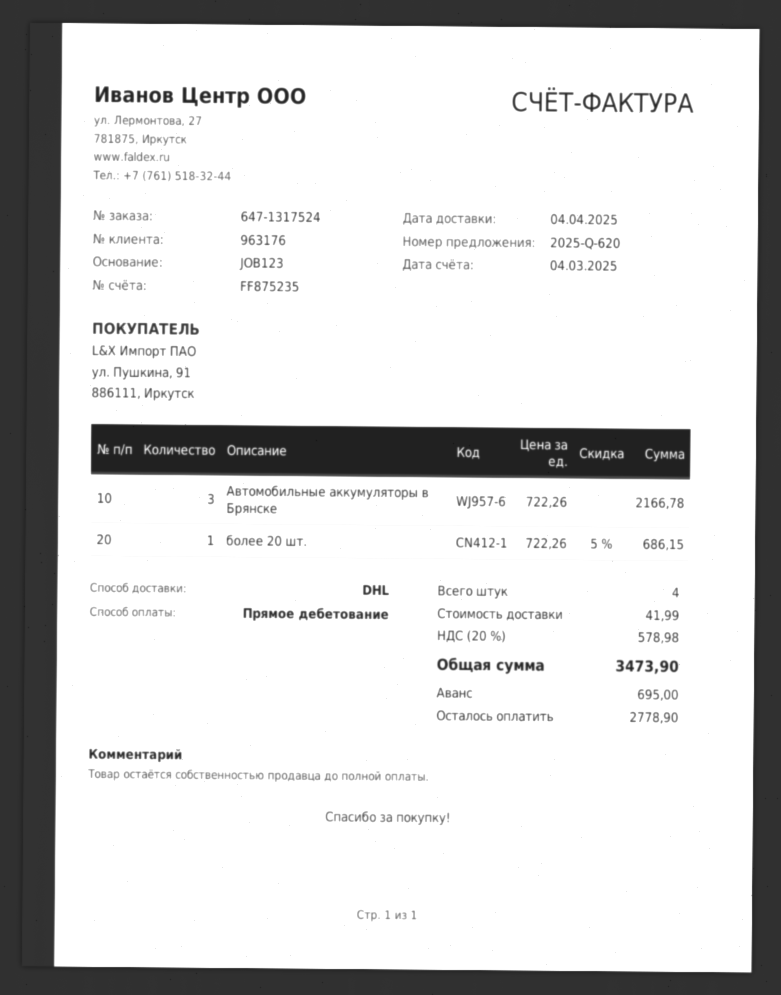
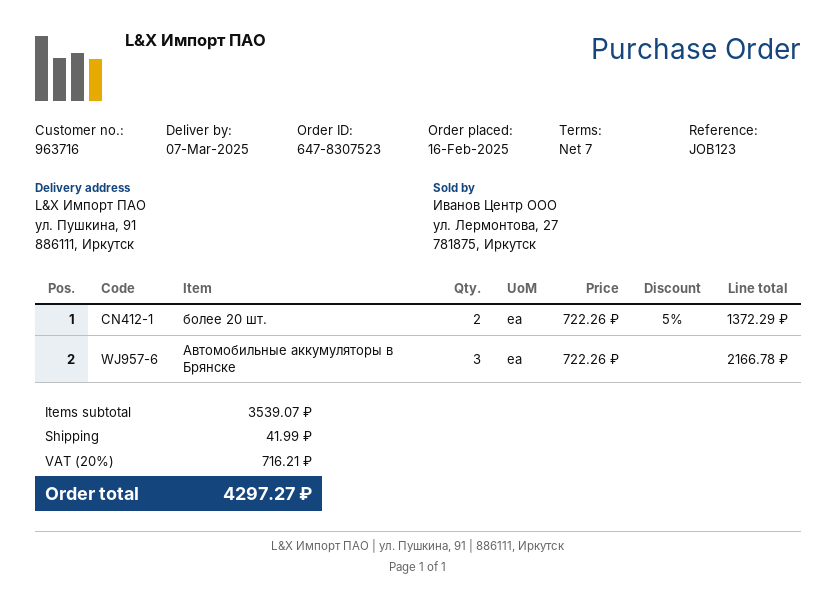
order number: 647-1317524 -> 647-8307523
delivery date: 2025-04-04 -> 2025-03-07
customer number: 963176 -> 963716
более 20 шт.: 1 x 722.26 - 5% = 686.15 -> 2 x 722.26 - 5% = 1372.29
tax: 20% = 578.98 -> 20% = 716.21
total: 3473.90 -> 4297.27

